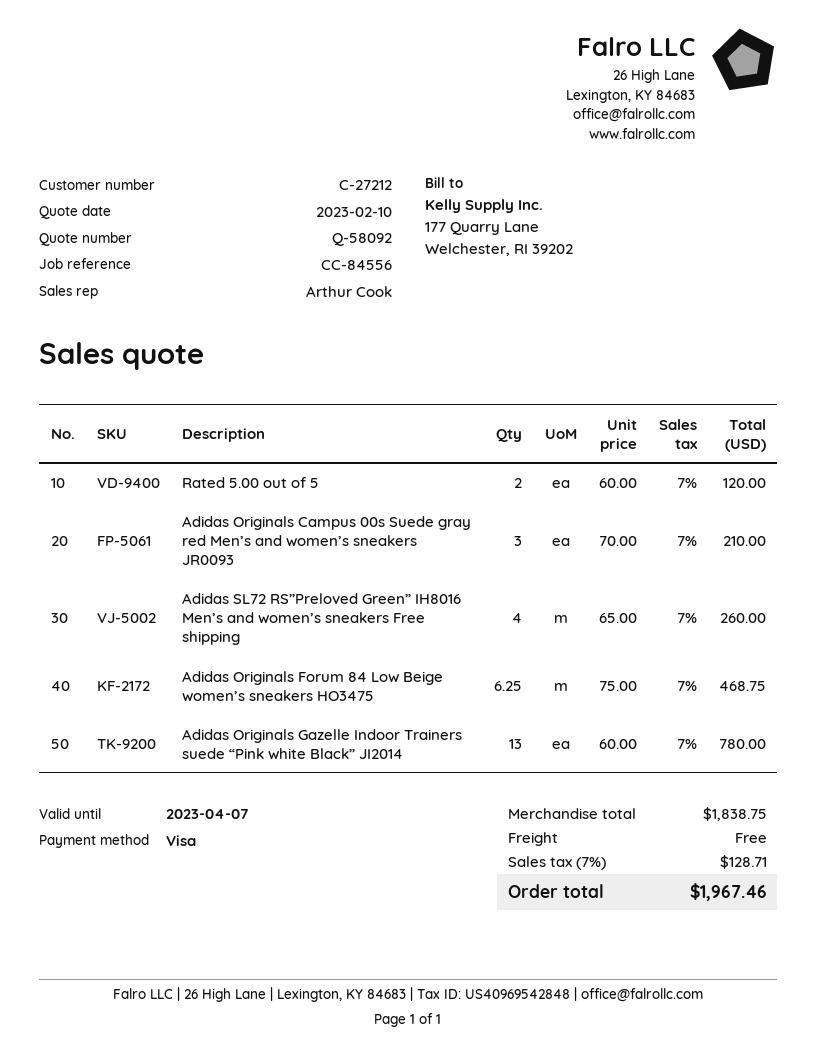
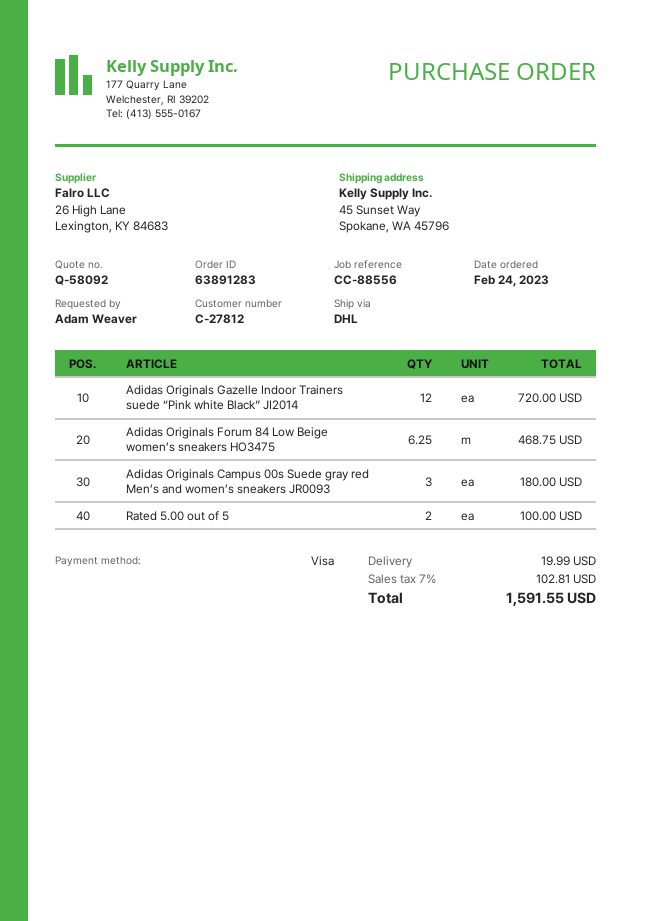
customer number: C-27212 -> C-27812
reference: CC-84556 -> CC-88556
Rated 5.00 out of 5: 2 for 120.00 -> 2 for 100.00
Adidas Originals Campus 00s Suede gray red Men’s and women’s sneakers JR0093: 3 for 210.00 -> 3 for 180.00
Adidas SL72 RS”Preloved Green” IH8016 Men’s and women’s sneakers Free shipping: 4 for 260.00 -> none
Adidas Originals Gazelle Indoor Trainers suede “Pink white Black” JI2014: 13 for 780.00 -> 12 for 720.00
shipping: 0.00 -> 19.99
tax: 7% = 128.71 -> 7% = 102.81
total: 1967.46 -> 1591.55

